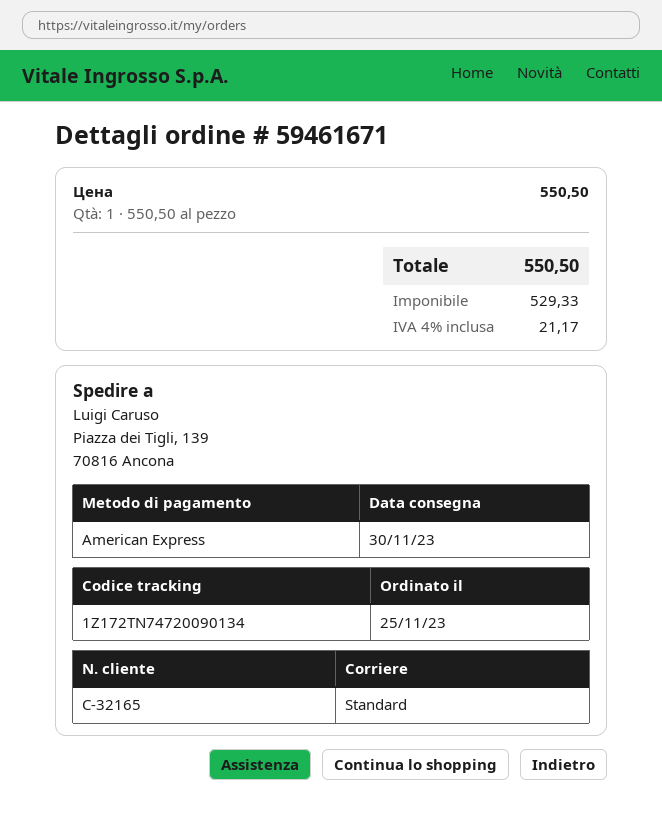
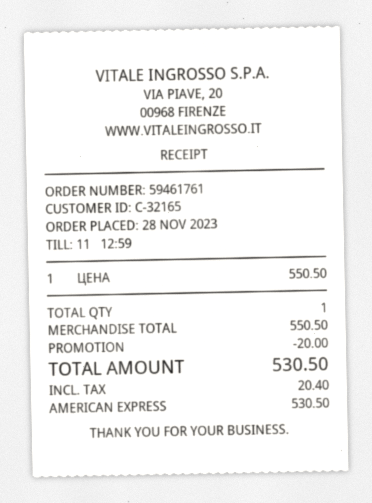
order number: 59461671 -> 59461761
order date: 2023-11-25 -> 2023-11-28
discount: none -> 20.00
tax: 21.17 -> 20.40
total: 550.50 -> 530.50

